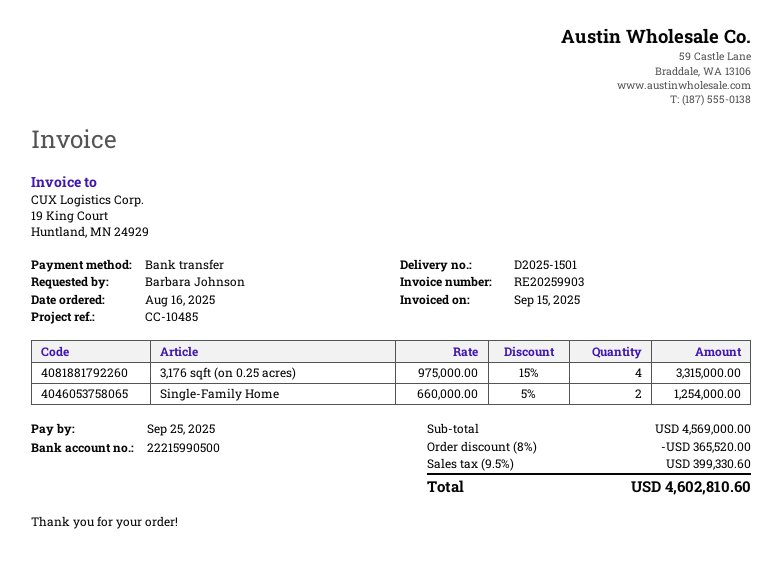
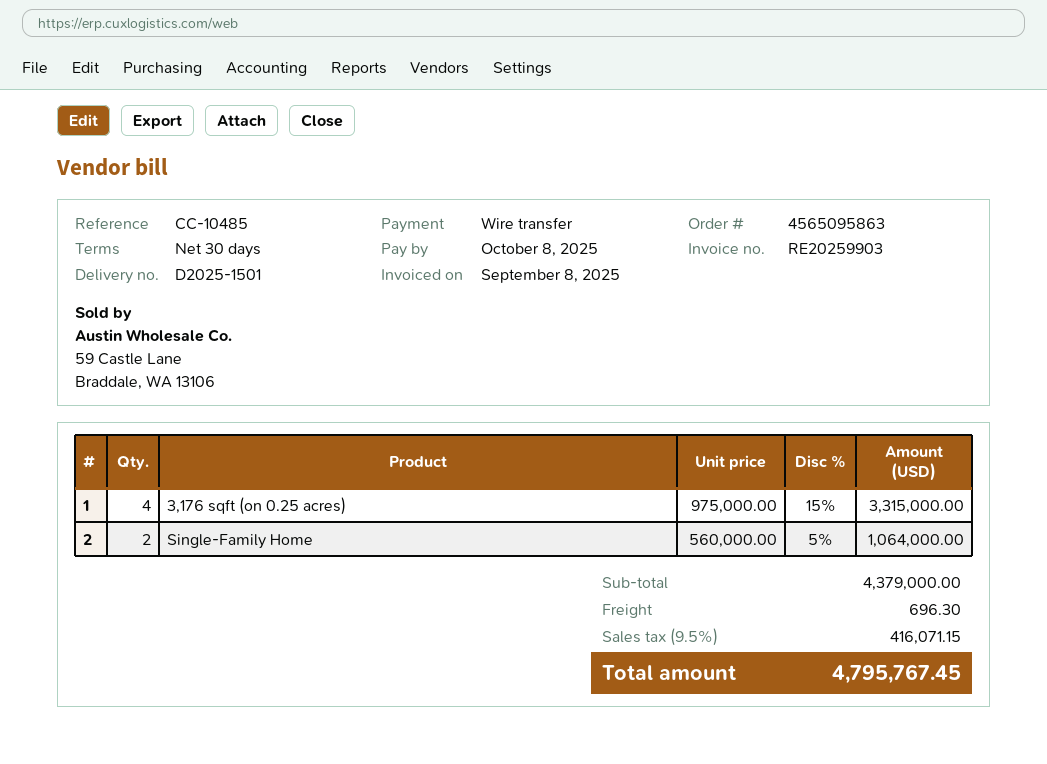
invoice date: 2025-09-15 -> 2025-09-08
due date: 2025-09-25 -> 2025-10-08
Single-Family Home: 2 x 660000.00 - 5% = 1254000.00 -> 2 x 560000.00 - 5% = 1064000.00
subtotal: 4569000.00 -> 4379000.00
discount: 8% = 365520.00 -> none
shipping: none -> 696.30
tax: 9.5% = 399330.60 -> 9.5% = 416071.15
total: 4602810.60 -> 4795767.45

